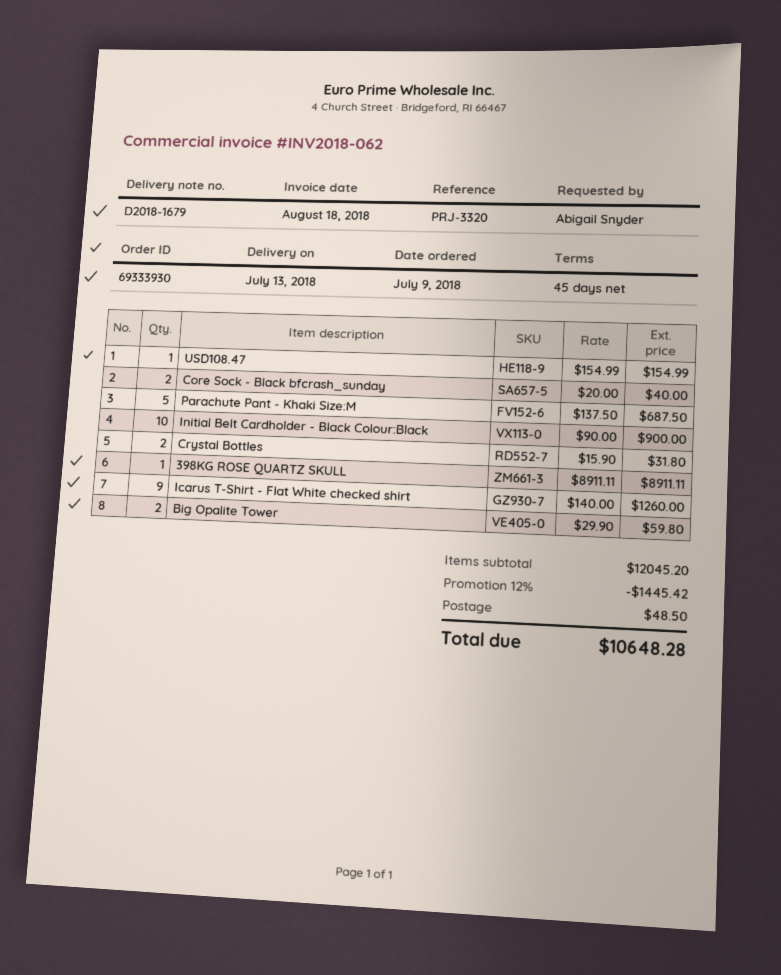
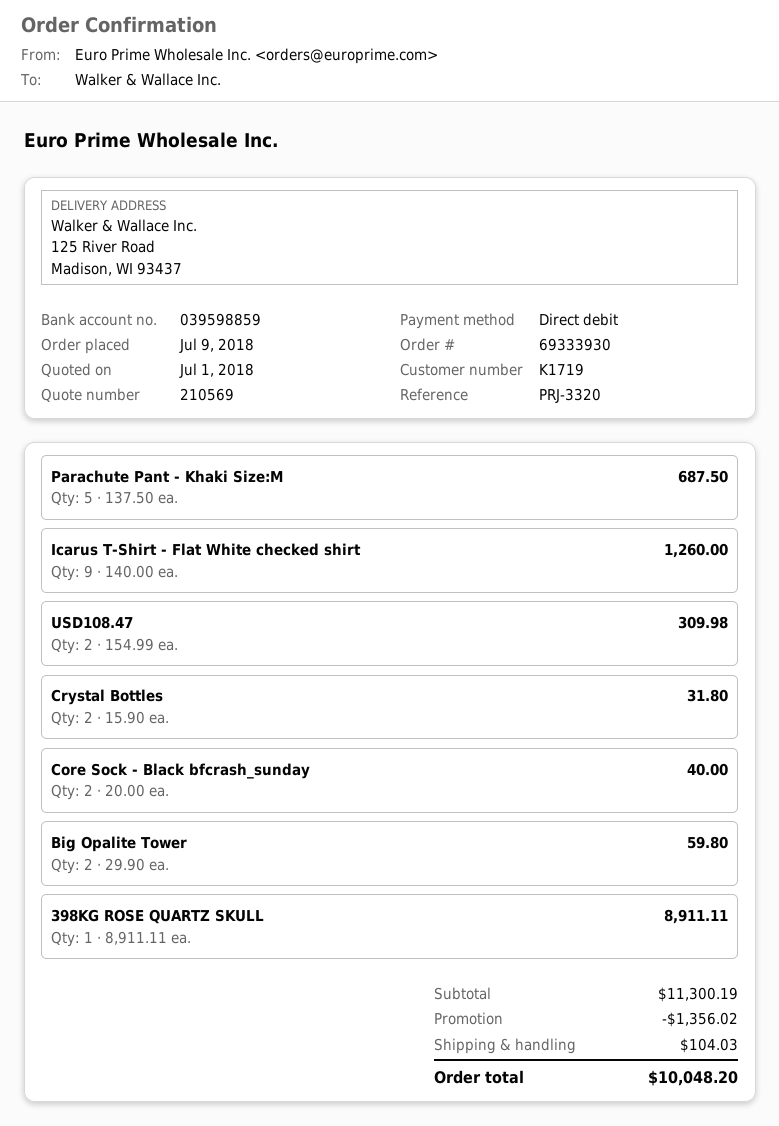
USD108.47: 1 x 154.99 = 154.99 -> 2 x 154.99 = 309.98
Initial Belt Cardholder - Black Colour:Black: 10 x 90.00 = 900.00 -> none
subtotal: 12045.20 -> 11300.19
discount: 1445.42 -> 1356.02
shipping: 48.50 -> 104.03
total: 10648.28 -> 10048.20

